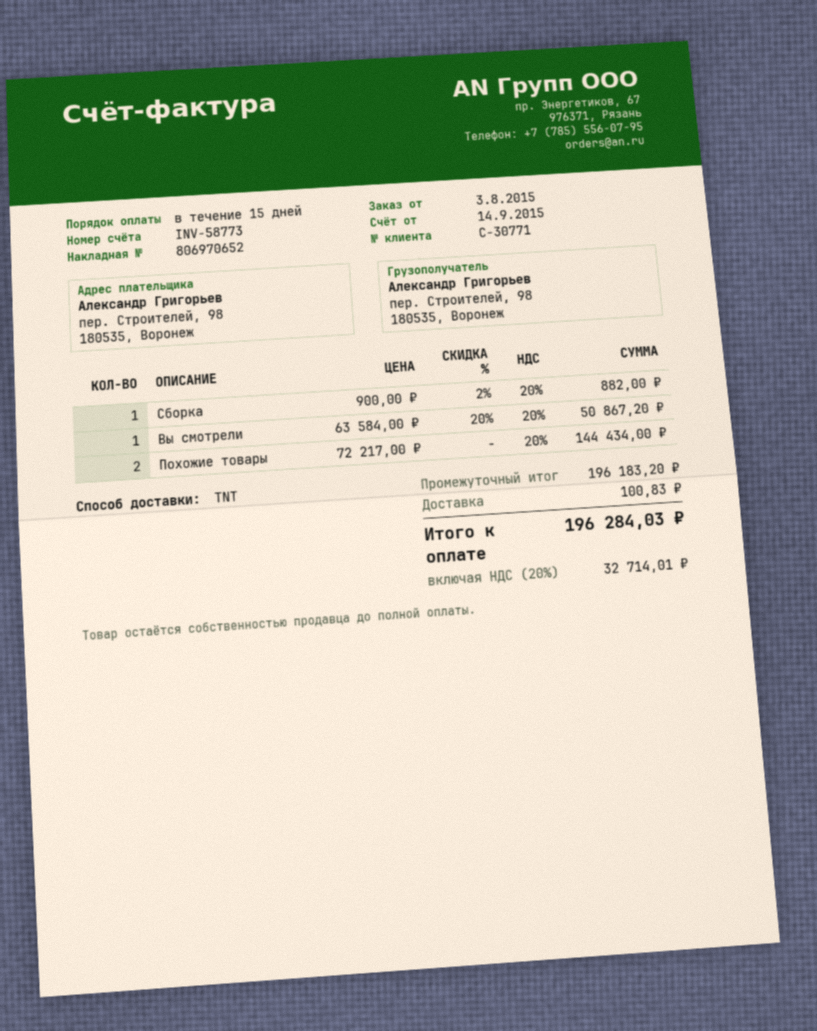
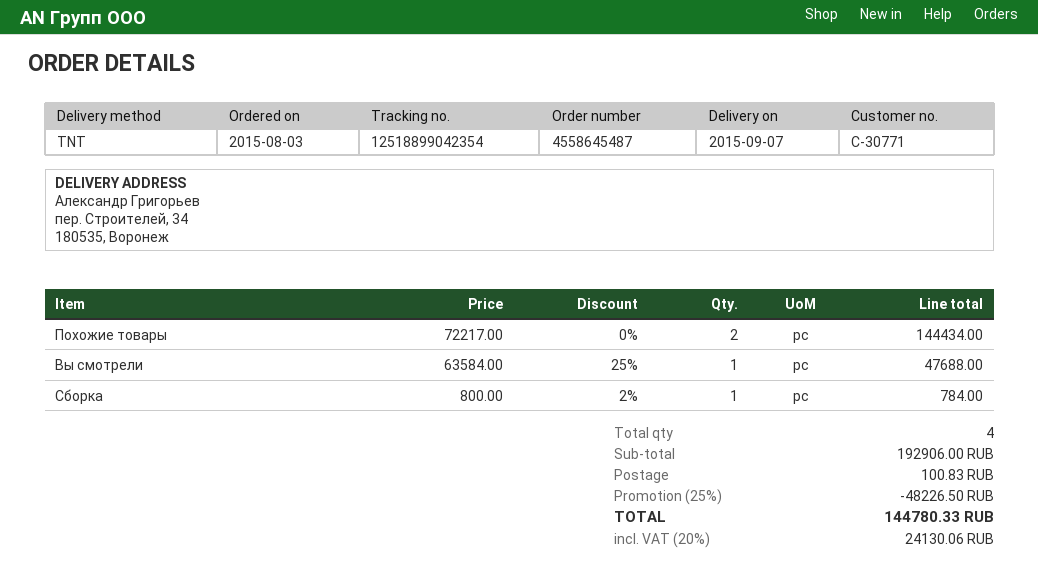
ship to: пер. Строителей, 98, 180535, Воронеж -> пер. Строителей, 34, 180535, Воронеж
Сборка: 1 x 900.00 - 2% = 882.00 -> 1 x 800.00 - 2% = 784.00
Вы смотрели: 1 x 63584.00 - 20% = 50867.20 -> 1 x 63584.00 - 25% = 47688.00
subtotal: 196183.20 -> 192906.00
discount: none -> 25% = 48226.50
tax: 20% = 32714.01 -> 20% = 24130.06
total: 196284.03 -> 144780.33

